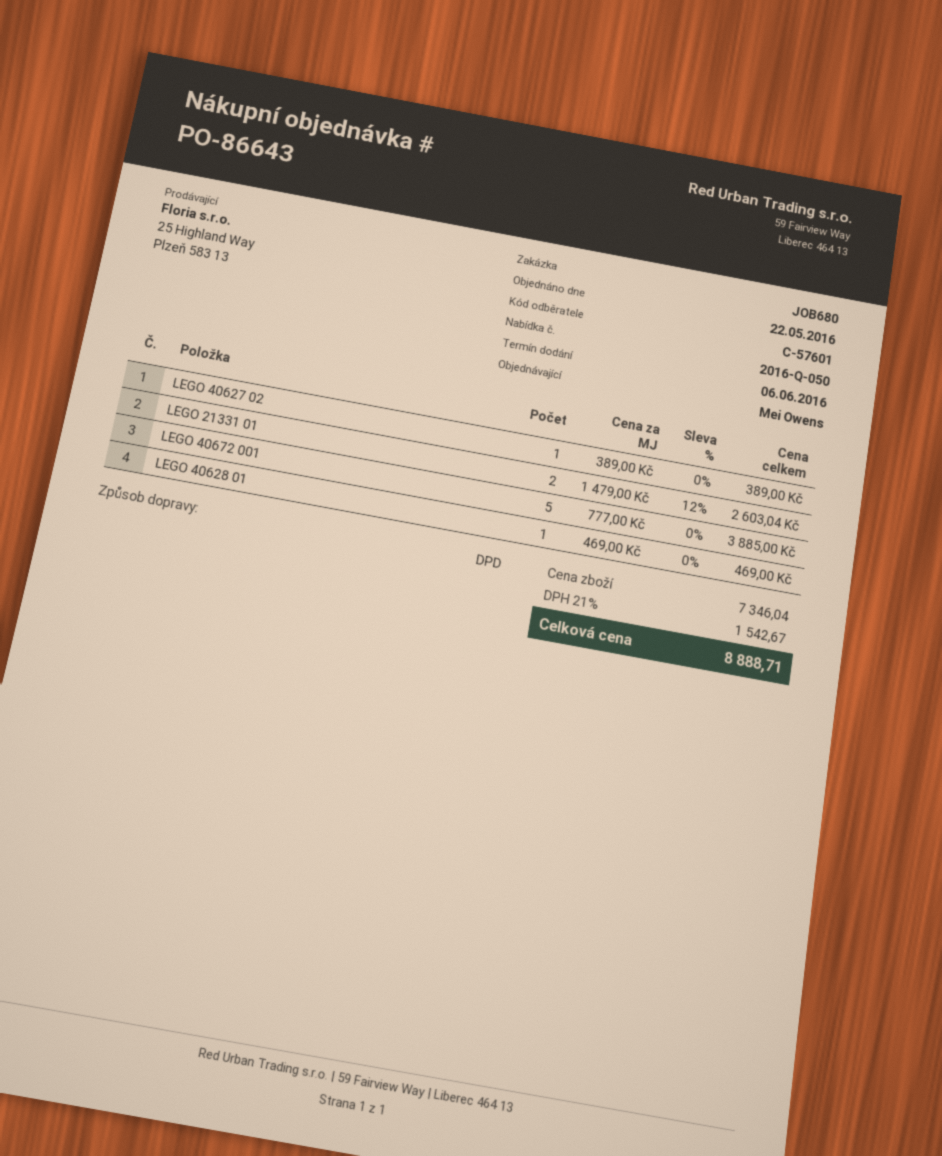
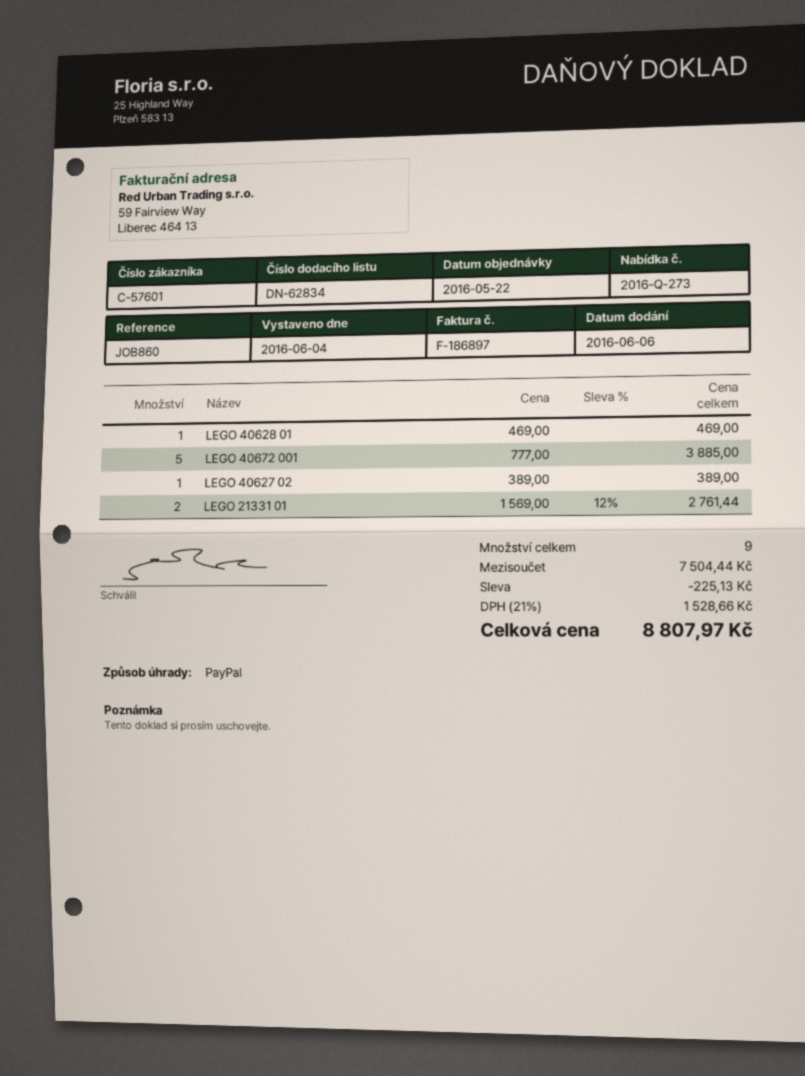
quote number: 2016-Q-050 -> 2016-Q-273
reference: JOB680 -> JOB860
LEGO 21331 01: 2 x 1479.00 - 12% = 2603.04 -> 2 x 1569.00 - 12% = 2761.44
subtotal: 7346.04 -> 7504.44
discount: none -> 225.13
tax: 21% = 1542.67 -> 21% = 1528.66
total: 8888.71 -> 8807.97

